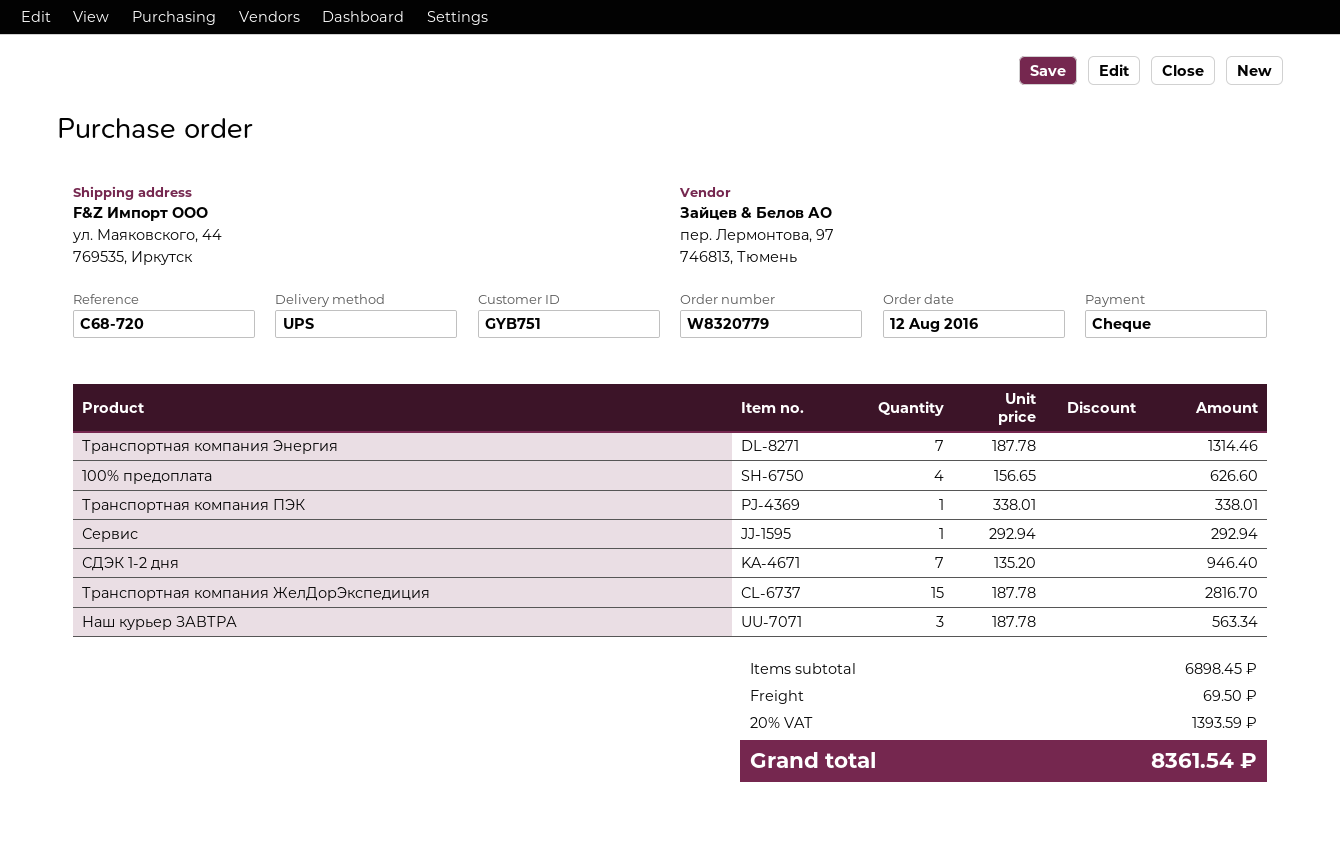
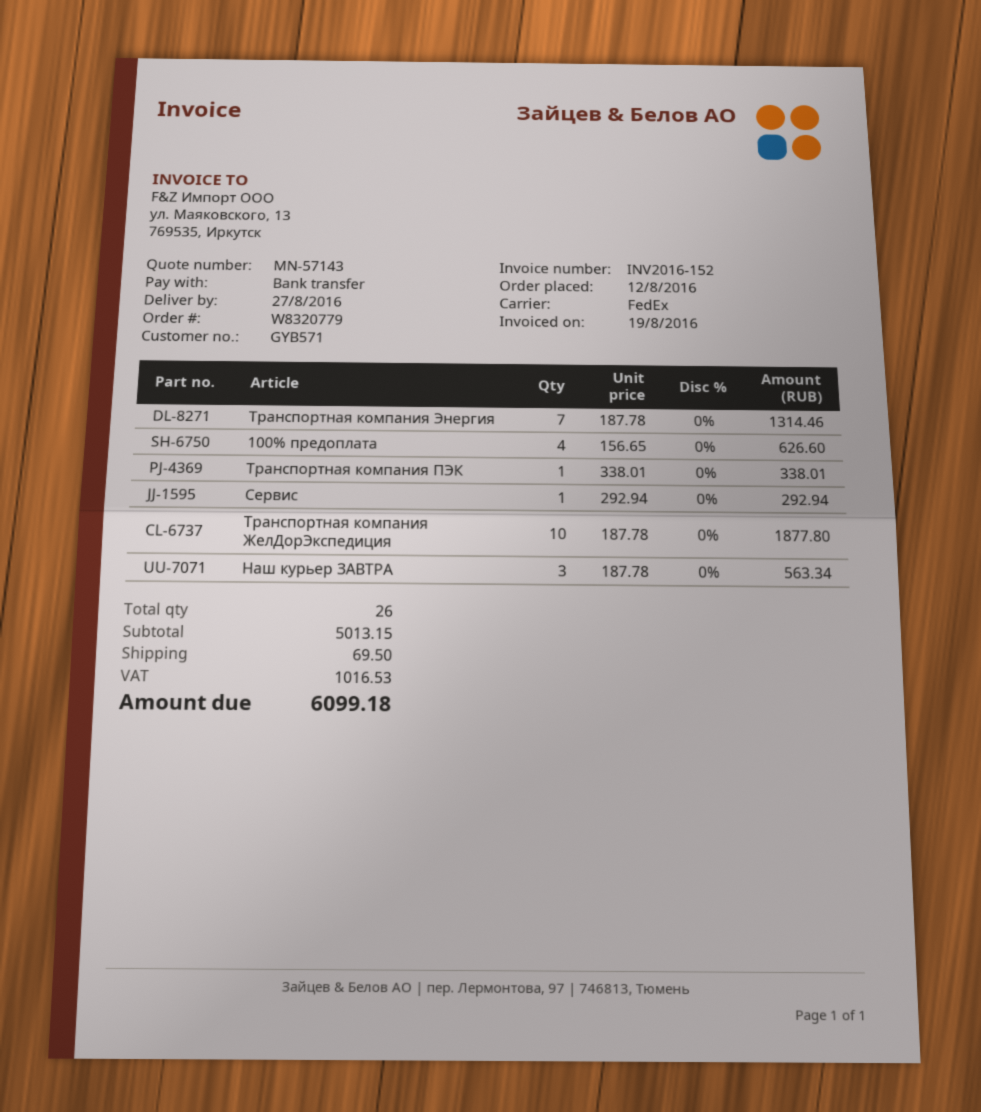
customer number: GYB751 -> GYB571
payment method: cheque -> bank transfer
shipping method: UPS -> FedEx
СДЭК 1-2 дня: 7 x 135.20 = 946.40 -> none
Транспортная компания ЖелДорЭкспедиция: 15 x 187.78 = 2816.70 -> 10 x 187.78 = 1877.80
subtotal: 6898.45 -> 5013.15
tax: 1393.59 -> 1016.53
total: 8361.54 -> 6099.18

